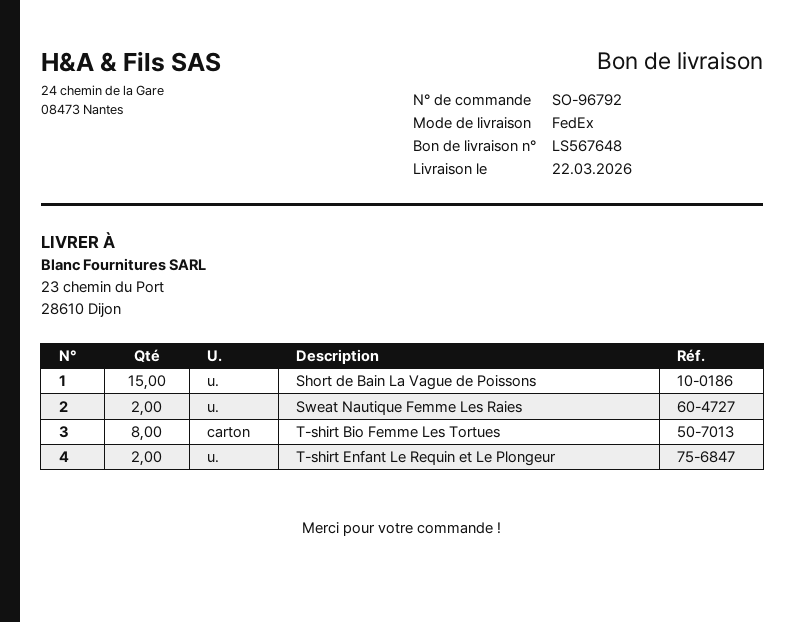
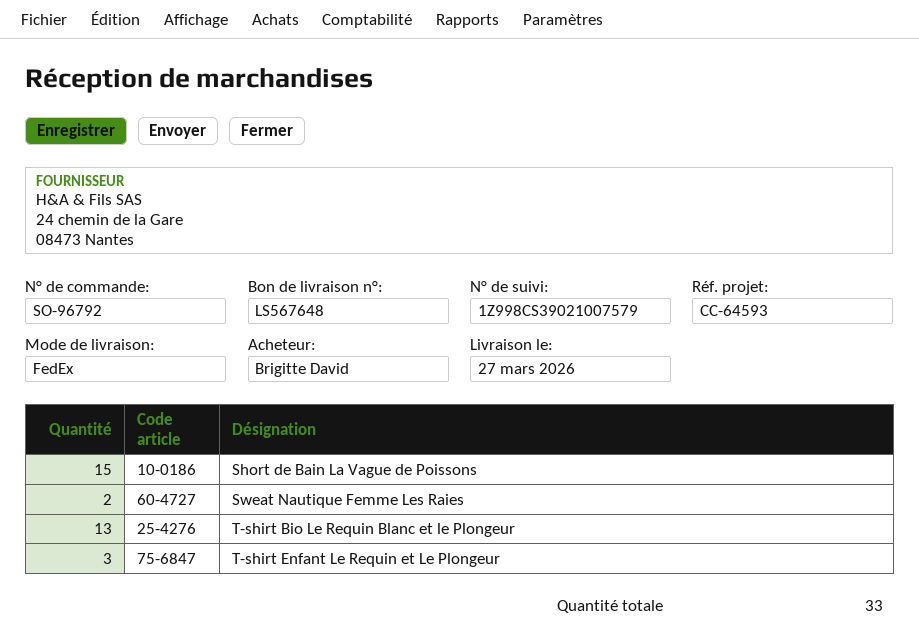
delivery date: 2026-03-22 -> 2026-03-27
T-shirt Bio Femme Les Tortues: 8 -> none
T-shirt Enfant Le Requin et Le Plongeur: 2 -> 3
T-shirt Bio Le Requin Blanc et le Plongeur: none -> 13

